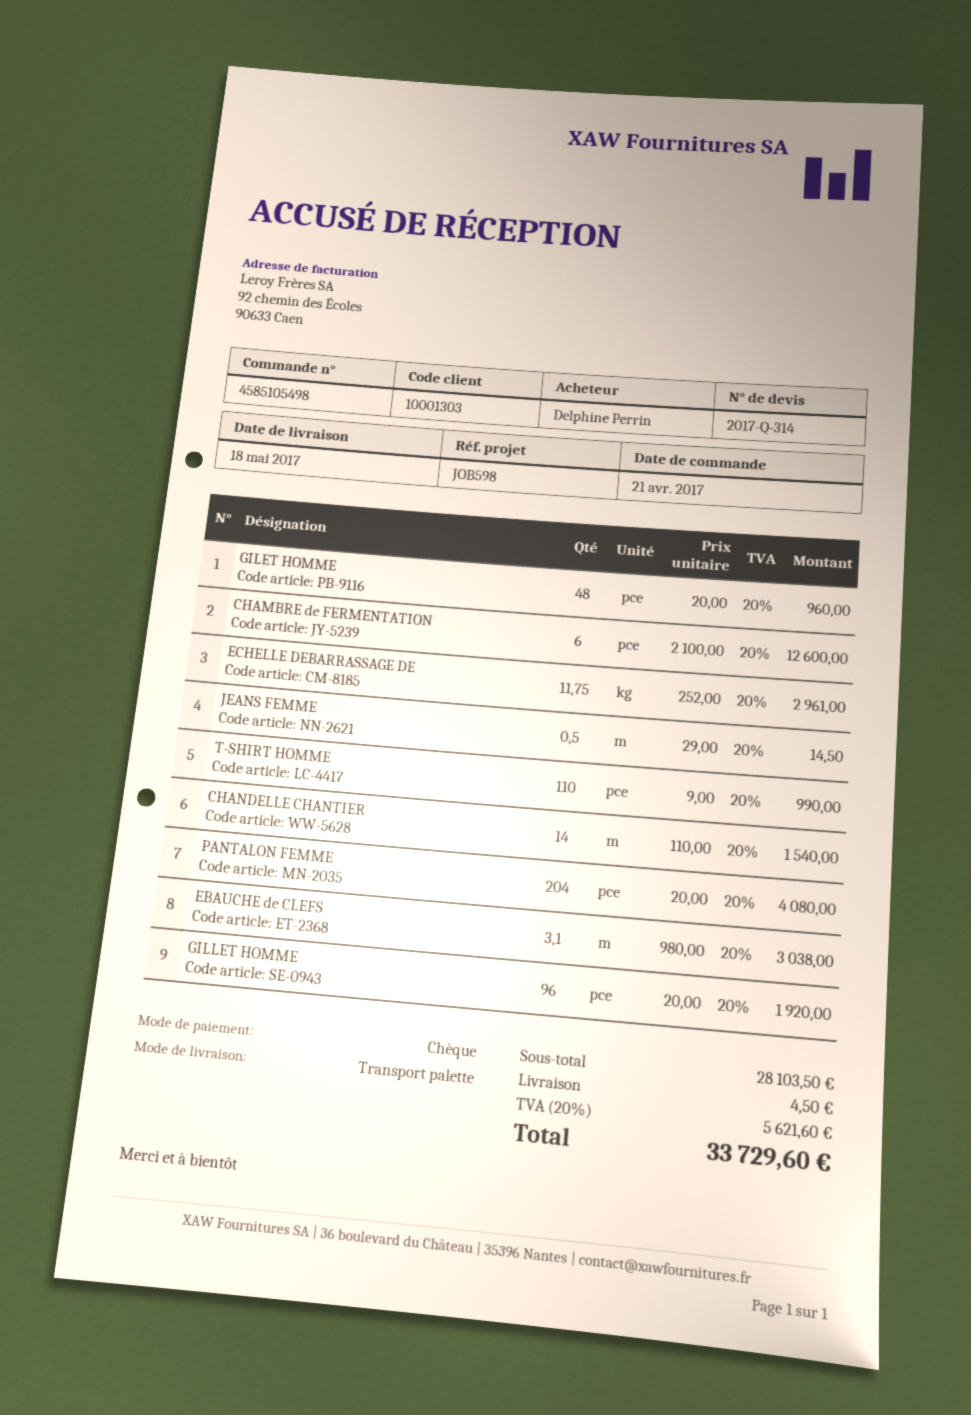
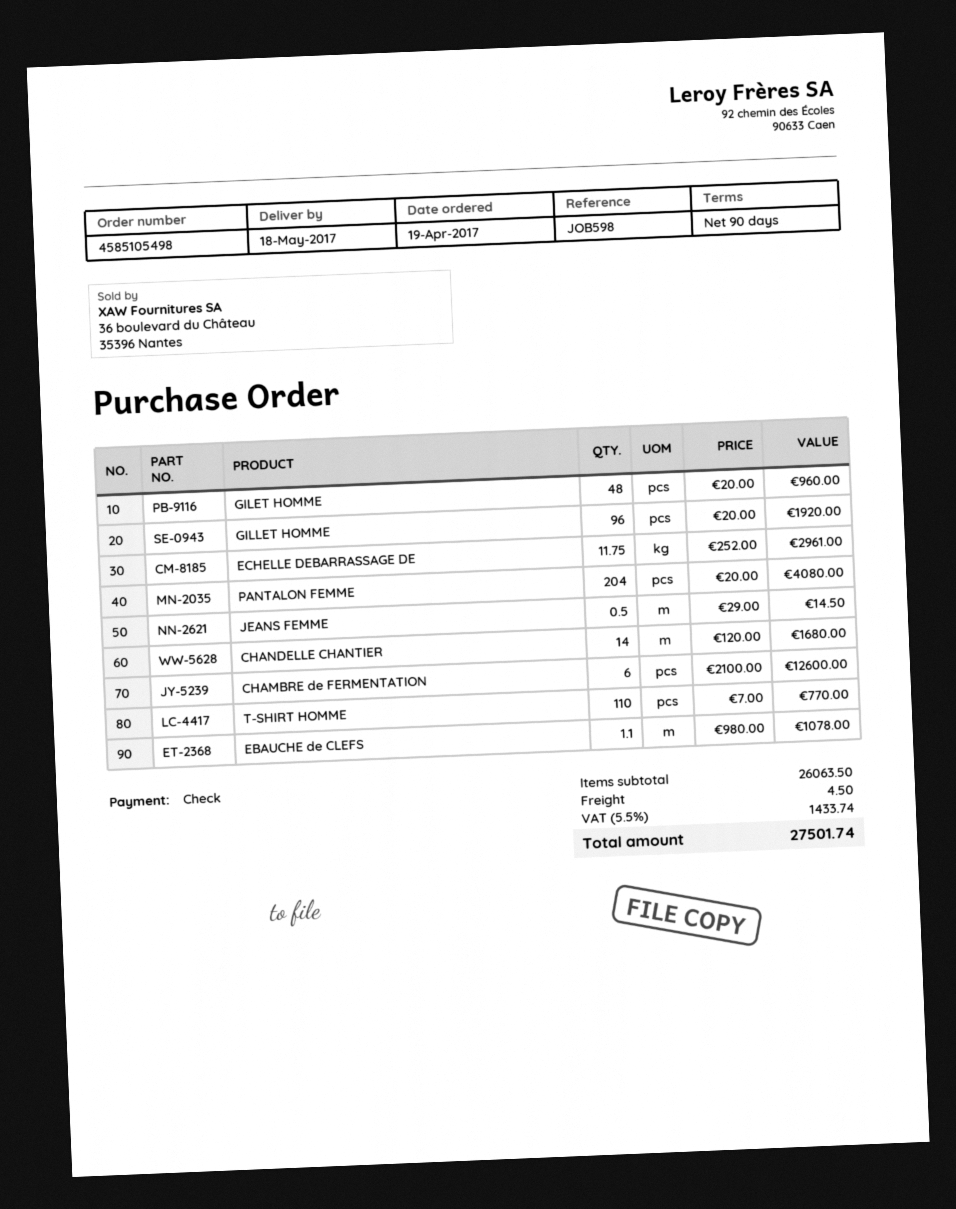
order date: 2017-04-21 -> 2017-04-19
T-SHIRT HOMME: 110 x 9.00 = 990.00 -> 110 x 7.00 = 770.00
CHANDELLE CHANTIER: 14 x 110.00 = 1540.00 -> 14 x 120.00 = 1680.00
EBAUCHE de CLEFS: 3.1 x 980.00 = 3038.00 -> 1.1 x 980.00 = 1078.00
subtotal: 28103.50 -> 26063.50
tax: 20% = 5621.60 -> 5.5% = 1433.74
total: 33729.60 -> 27501.74

